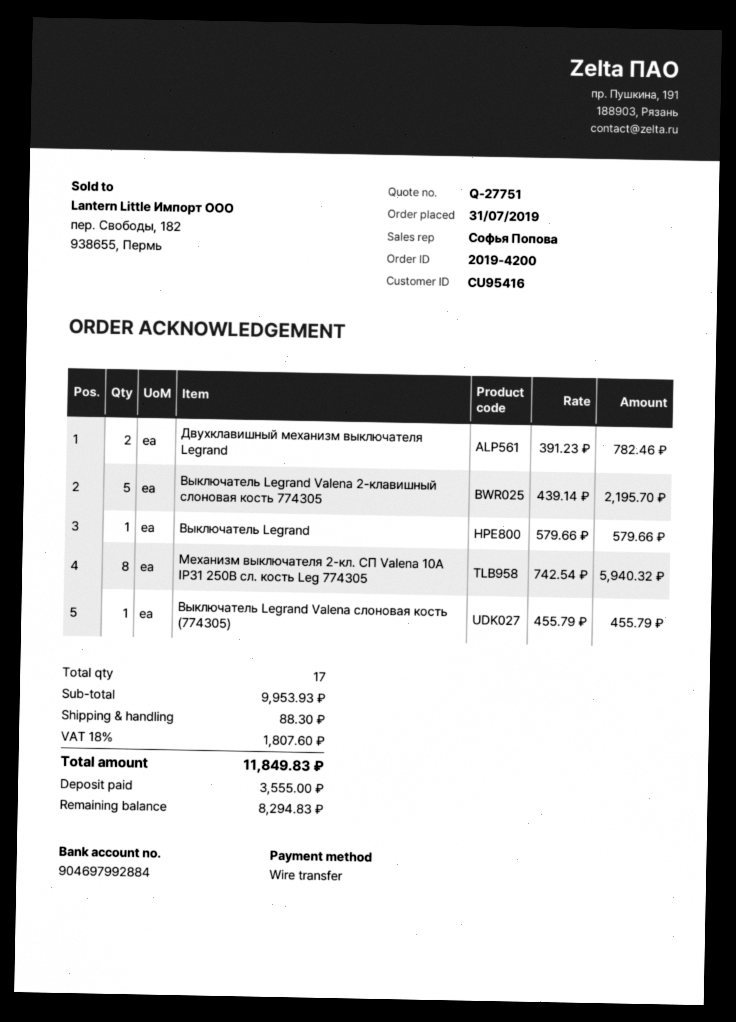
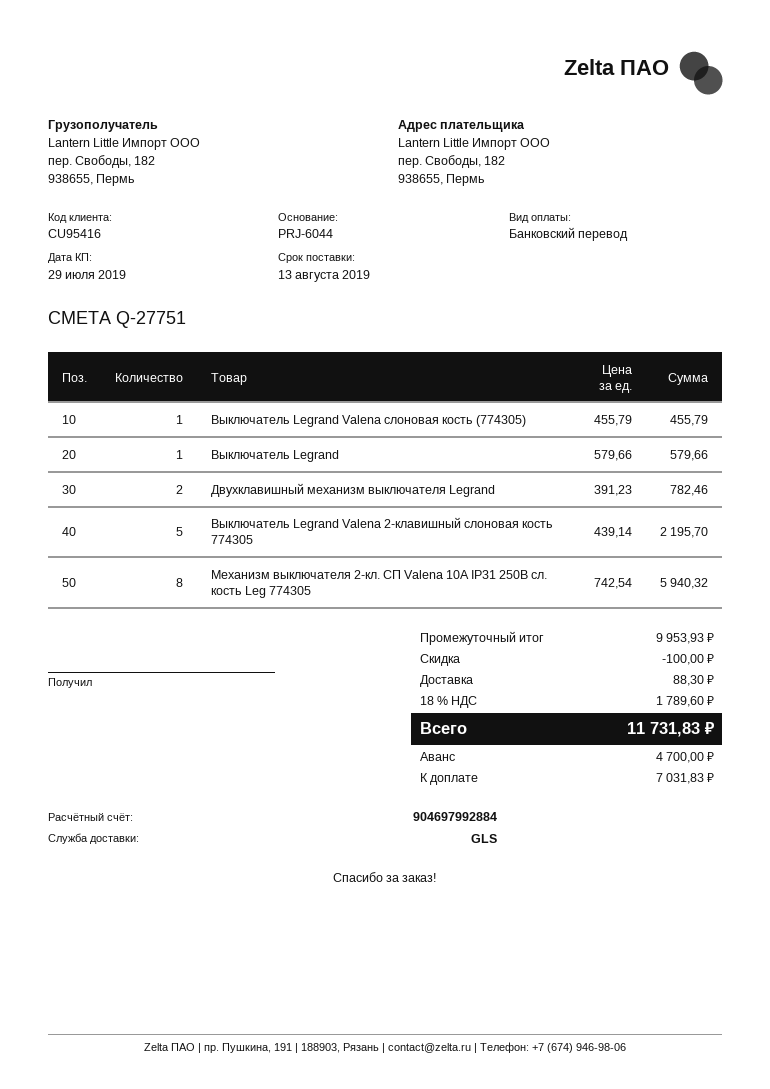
discount: none -> 100.00
tax: 18% = 1807.60 -> 18% = 1789.60
total: 11849.83 -> 11731.83
deposit: 3555.00 -> 4700.00
balance: 8294.83 -> 7031.83

